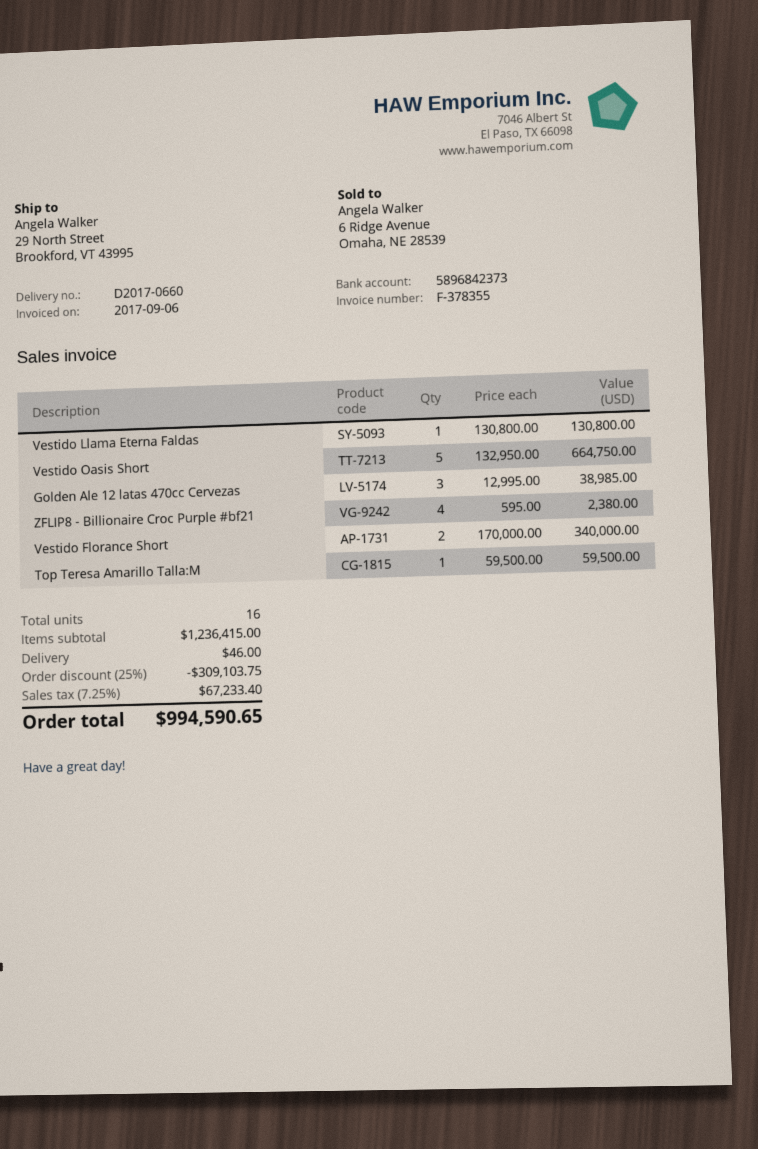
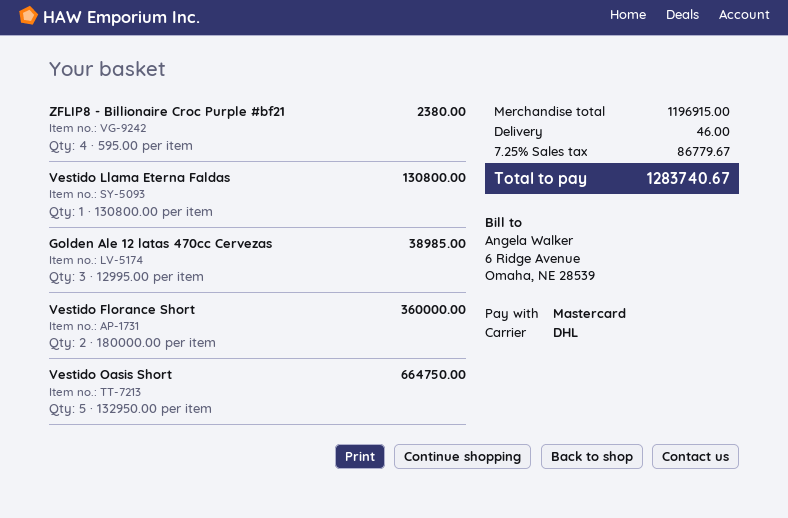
Vestido Florance Short: 2 x 170000.00 = 340000.00 -> 2 x 180000.00 = 360000.00
Top Teresa Amarillo Talla:M: 1 x 59500.00 = 59500.00 -> none
subtotal: 1236415.00 -> 1196915.00
discount: 25% = 309103.75 -> none
tax: 7.25% = 67233.40 -> 7.25% = 86779.67
total: 994590.65 -> 1283740.67

